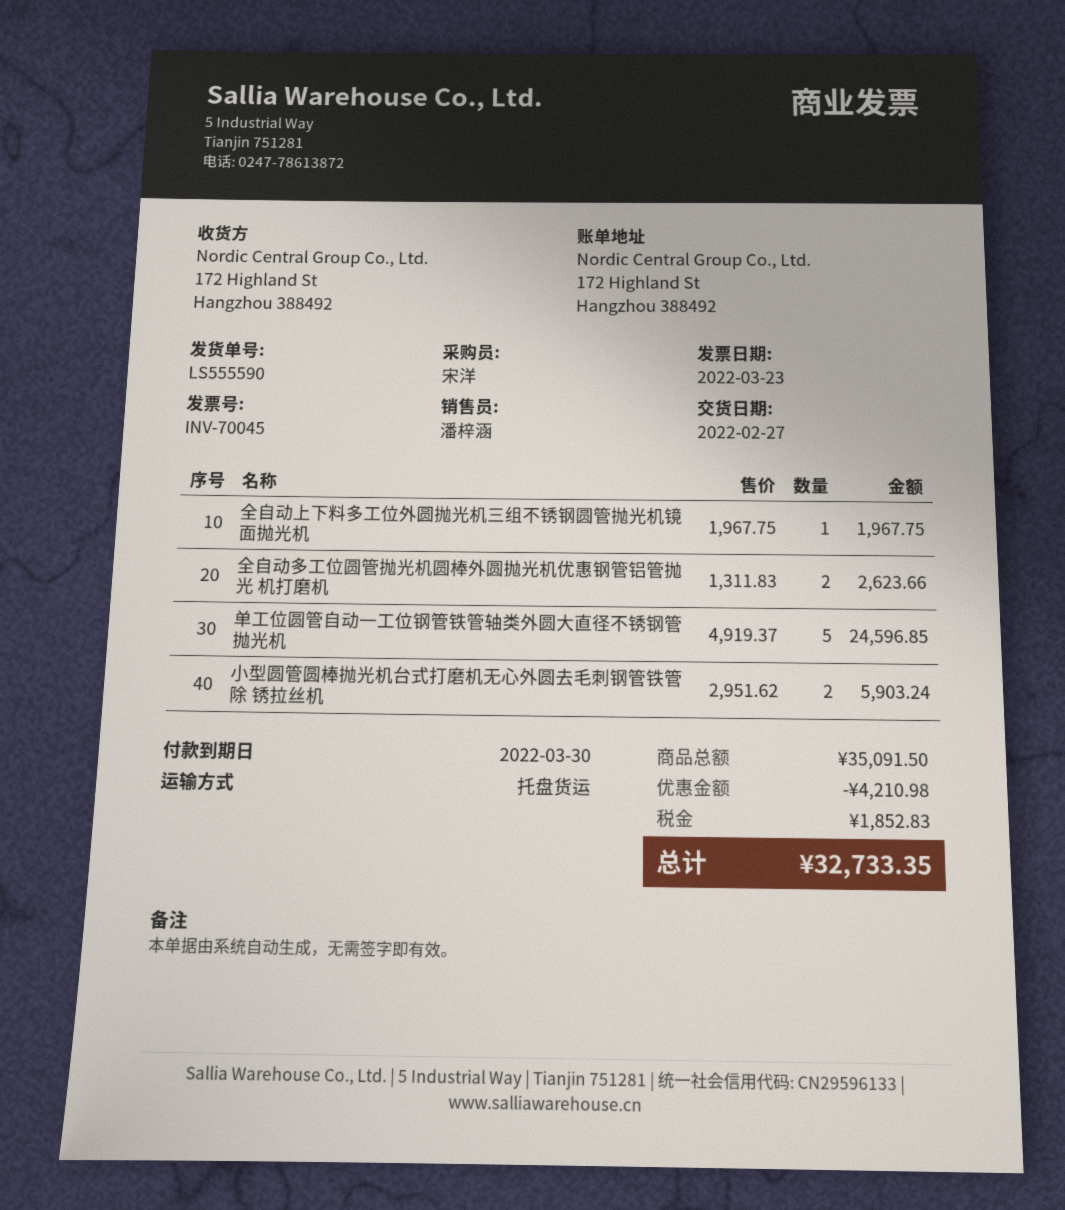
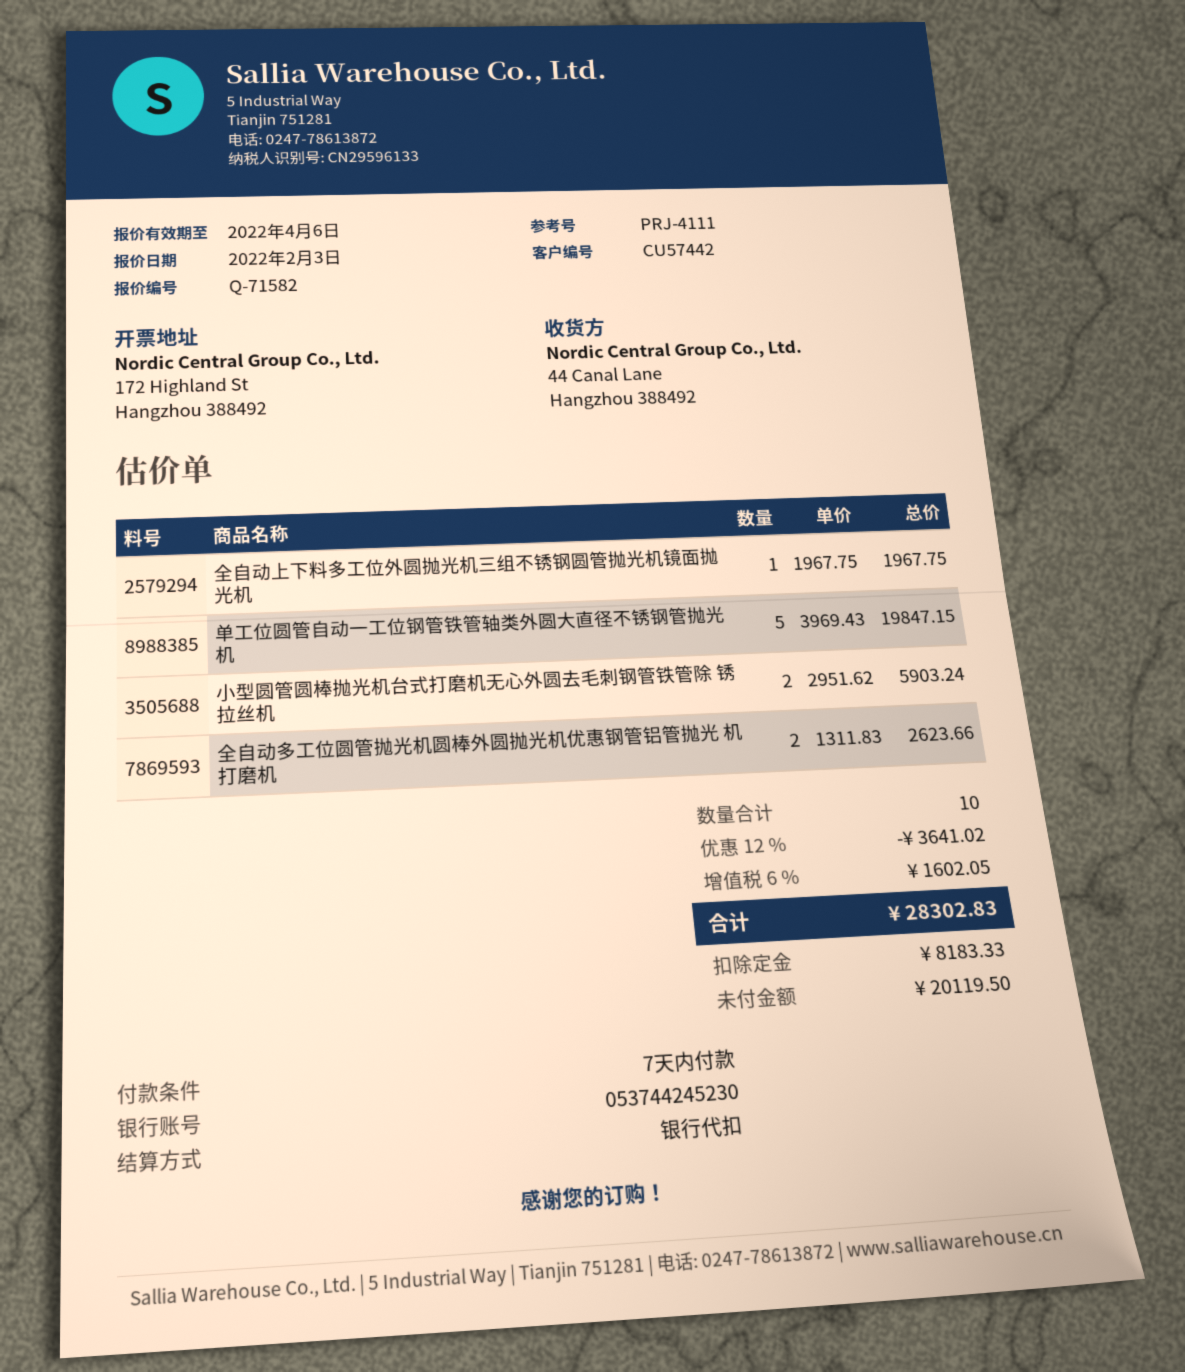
ship to: 172 Highland St, Hangzhou 388492 -> 44 Canal Lane, Hangzhou 388492
单工位圆管自动一工位钢管铁管轴类外圆大直径不锈钢管抛光机: 5 x 4919.37 = 24596.85 -> 5 x 3969.43 = 19847.15
discount: 4210.98 -> 3641.02
tax: 1852.83 -> 1602.05
total: 32733.35 -> 28302.83

